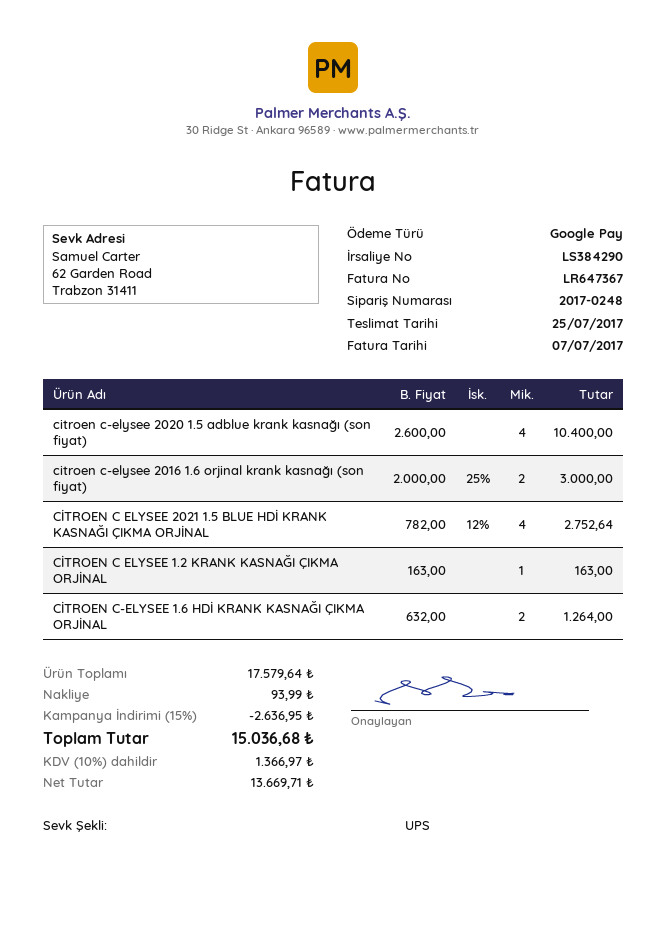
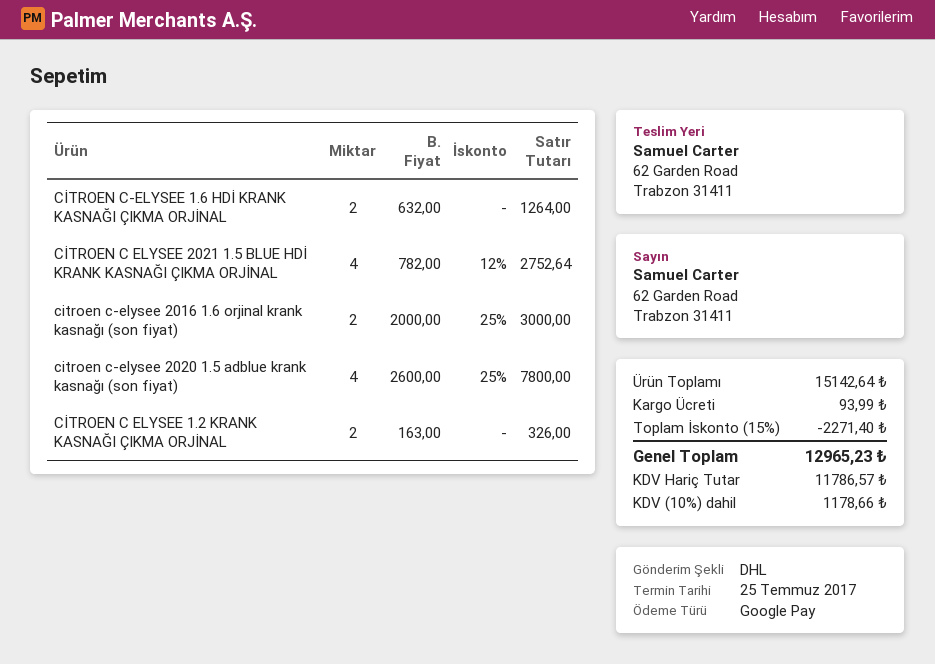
shipping method: UPS -> DHL
citroen c-elysee 2020 1.5 adblue krank kasnağı (son fiyat): 4 x 2600.00 = 10400.00 -> 4 x 2600.00 - 25% = 7800.00
CİTROEN C ELYSEE 1.2 KRANK KASNAĞI ÇIKMA ORJİNAL: 1 x 163.00 = 163.00 -> 2 x 163.00 = 326.00
subtotal: 17579.64 -> 15142.64
discount: 15% = 2636.95 -> 15% = 2271.40
net: 13669.71 -> 11786.57
tax: 10% = 1366.97 -> 10% = 1178.66
total: 15036.68 -> 12965.23

